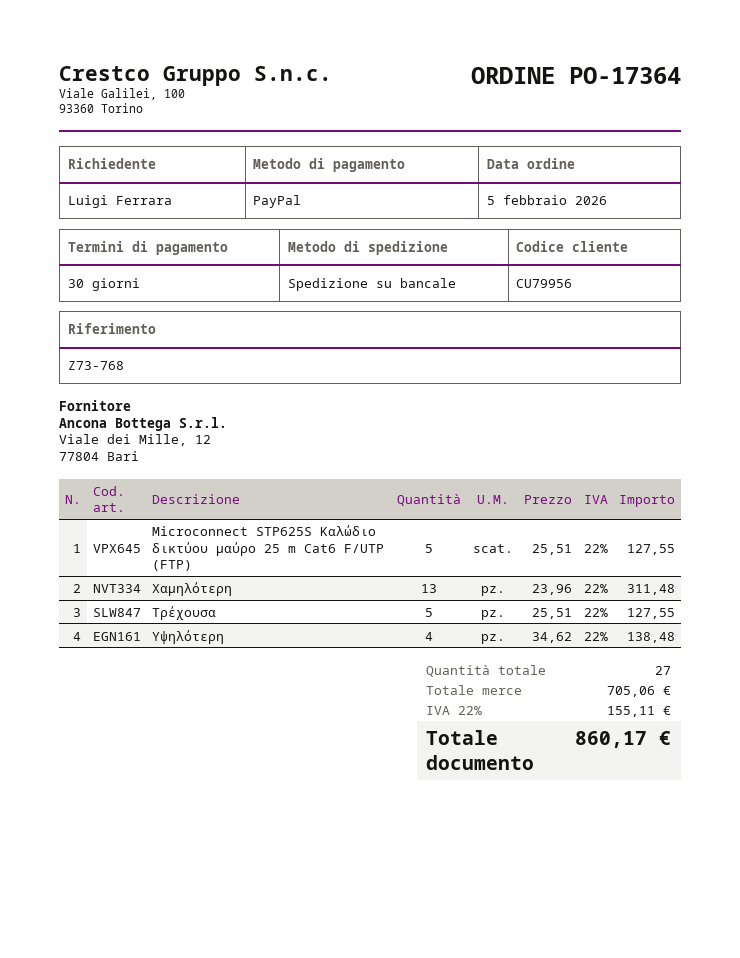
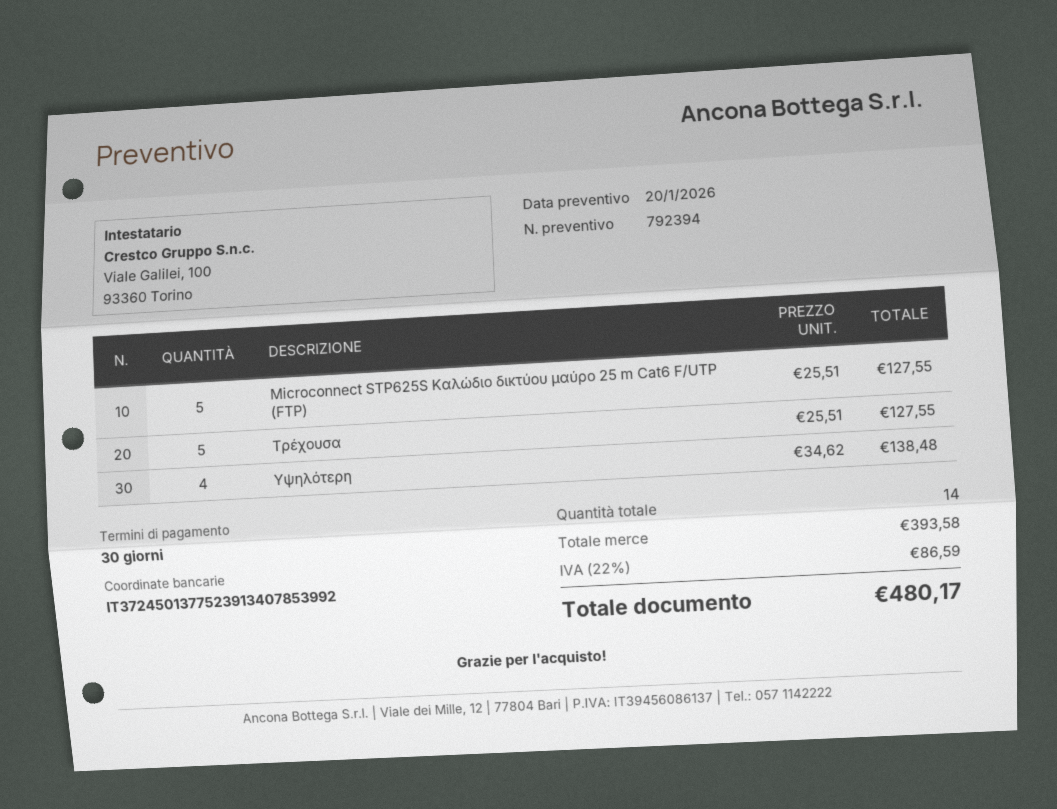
Χαμηλότερη: 13 x 23.96 = 311.48 -> none
total quantity: 27 -> 14
subtotal: 705.06 -> 393.58
tax: 22% = 155.11 -> 22% = 86.59
total: 860.17 -> 480.17

